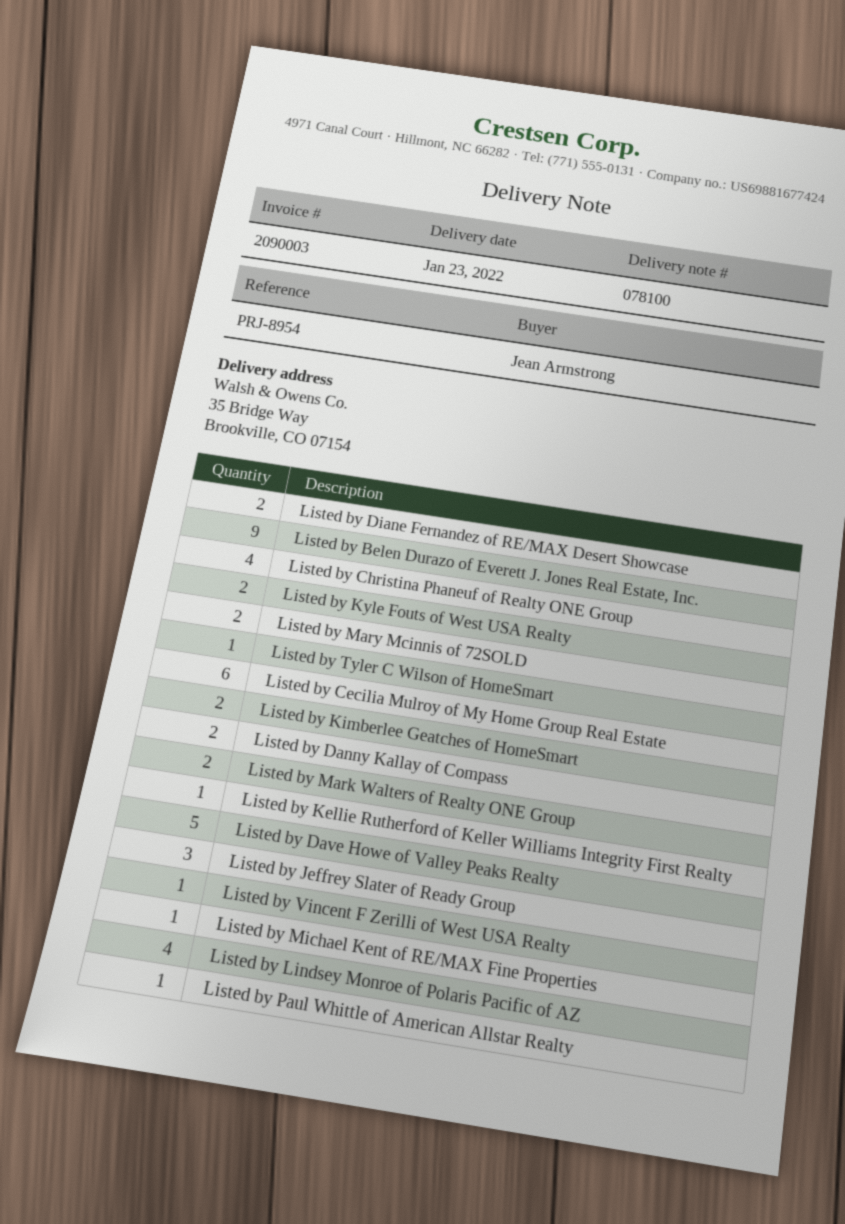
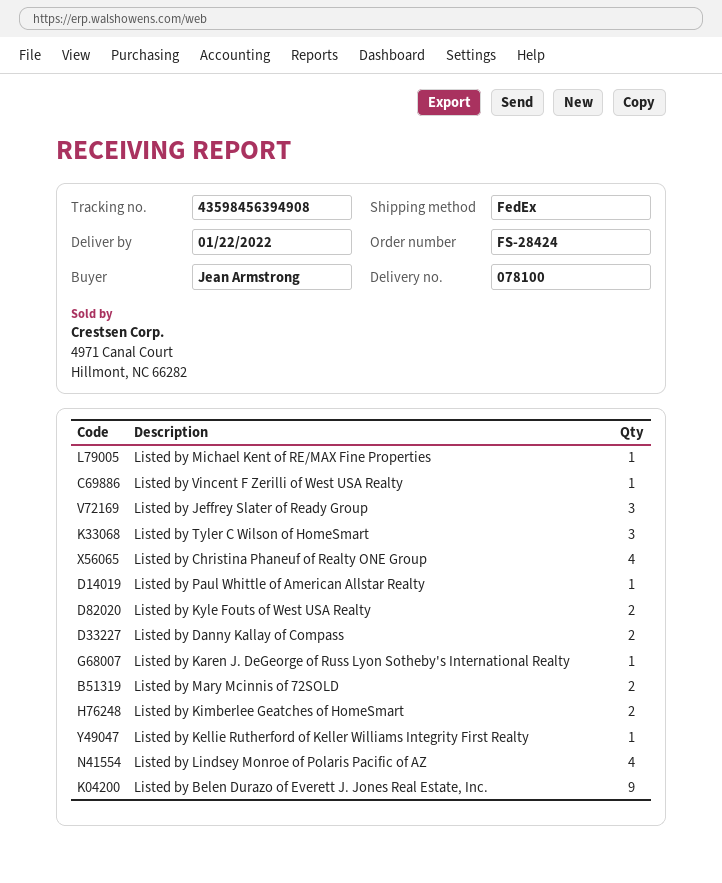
delivery date: 2022-01-23 -> 2022-01-22
Listed by Diane Fernandez of RE/MAX Desert Showcase: 2 -> none
Listed by Tyler C Wilson of HomeSmart: 1 -> 3
Listed by Cecilia Mulroy of My Home Group Real Estate: 6 -> none
Listed by Mark Walters of Realty ONE Group: 2 -> none
Listed by Dave Howe of Valley Peaks Realty: 5 -> none
Listed by Karen J. DeGeorge of Russ Lyon Sotheby's International Realty: none -> 1

